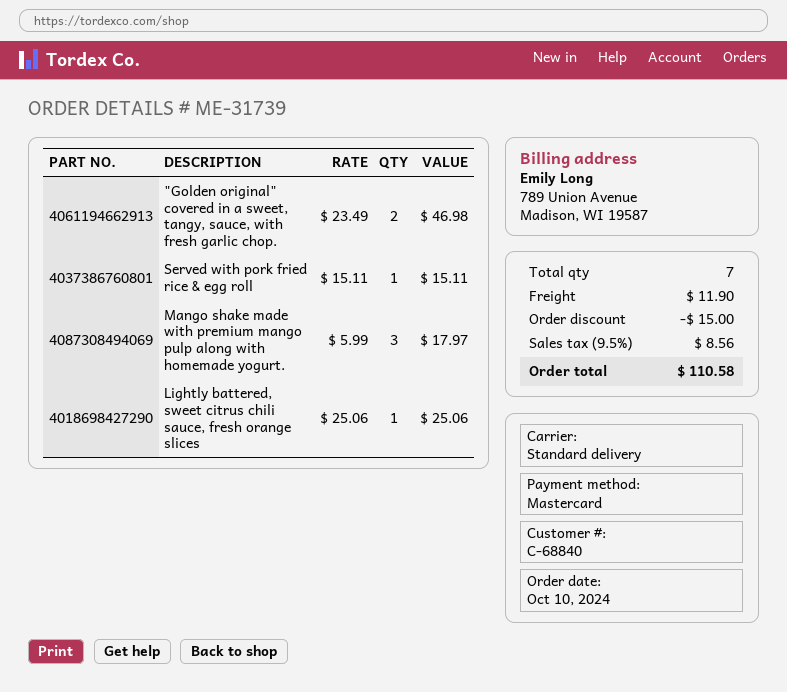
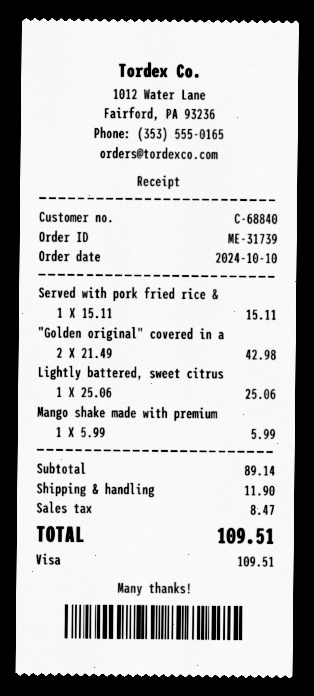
payment method: Mastercard -> Visa
"Golden original" covered in a sweet, tangy, sauce, with fresh garlic chop.: 2 x 23.49 = 46.98 -> 2 x 21.49 = 42.98
Mango shake made with premium mango pulp along with homemade yogurt.: 3 x 5.99 = 17.97 -> 1 x 5.99 = 5.99
discount: 15.00 -> none
tax: 8.56 -> 8.47
total: 110.58 -> 109.51

